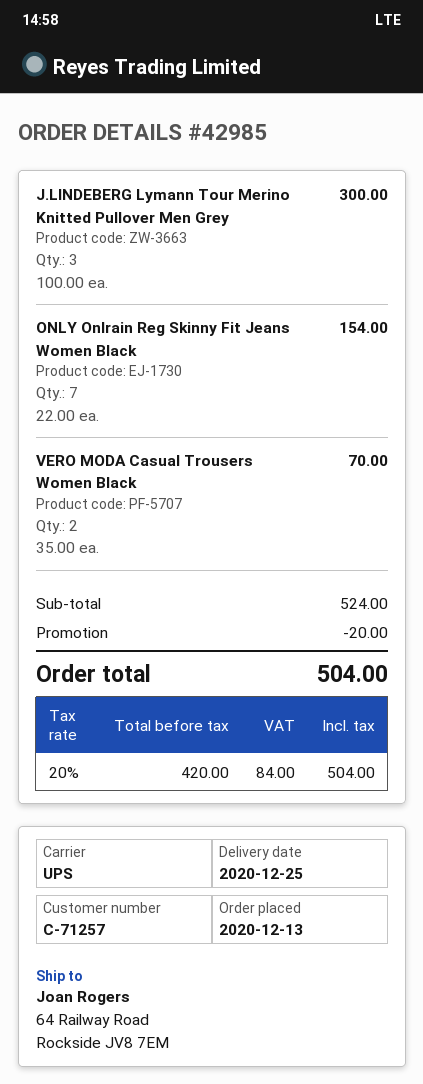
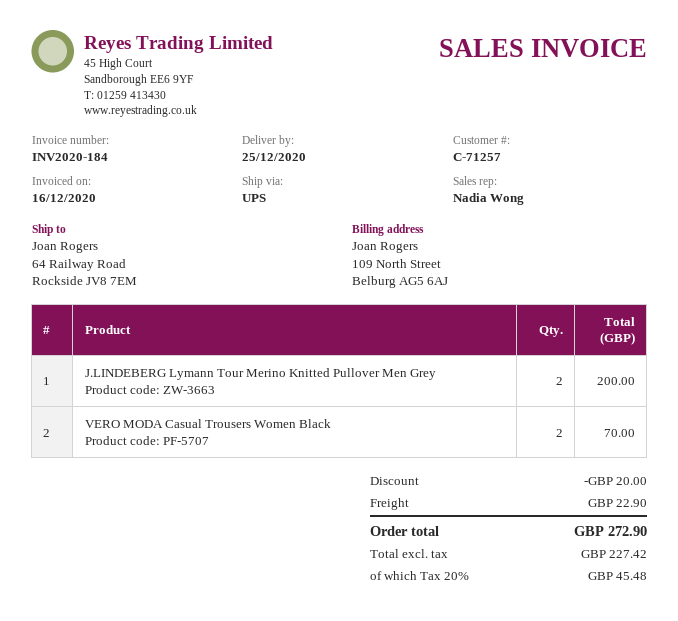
J.LINDEBERG Lymann Tour Merino Knitted Pullover Men Grey: 3 for 300.00 -> 2 for 200.00
ONLY Onlrain Reg Skinny Fit Jeans Women Black: 7 for 154.00 -> none
shipping: none -> 22.90
net: 420.00 -> 227.42
tax: 20% = 84.00 -> 20% = 45.48
total: 504.00 -> 272.90

